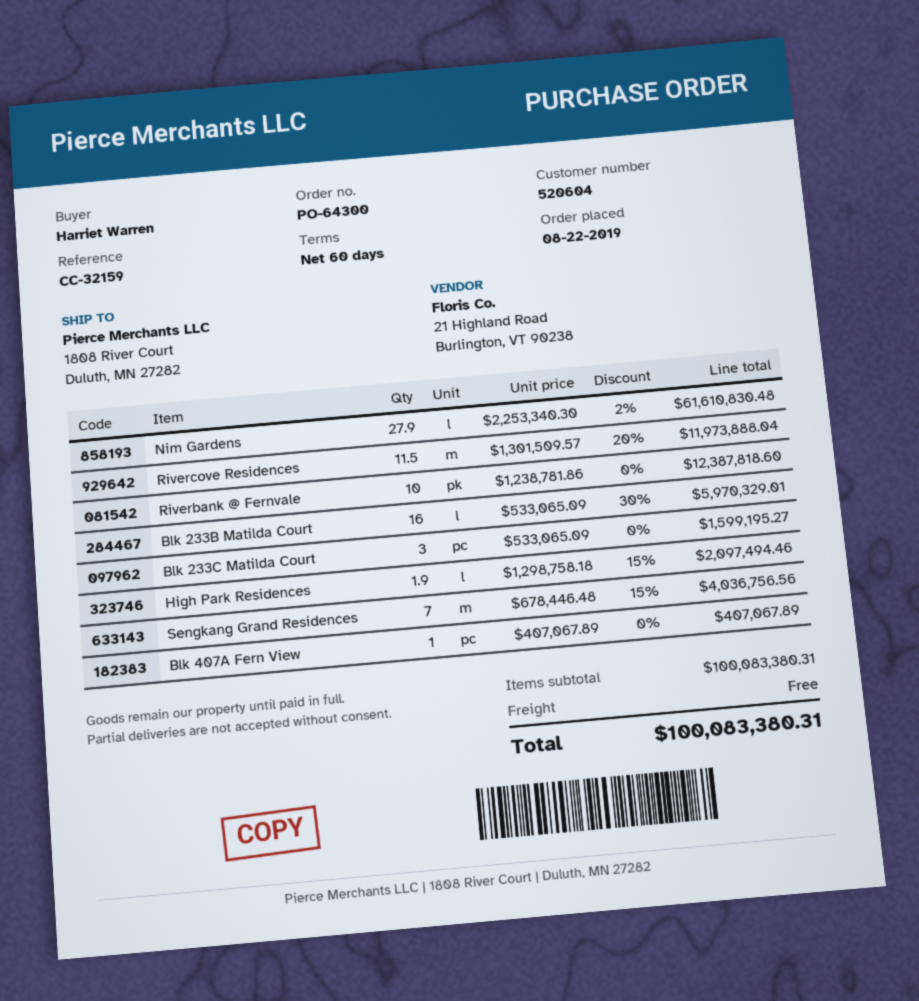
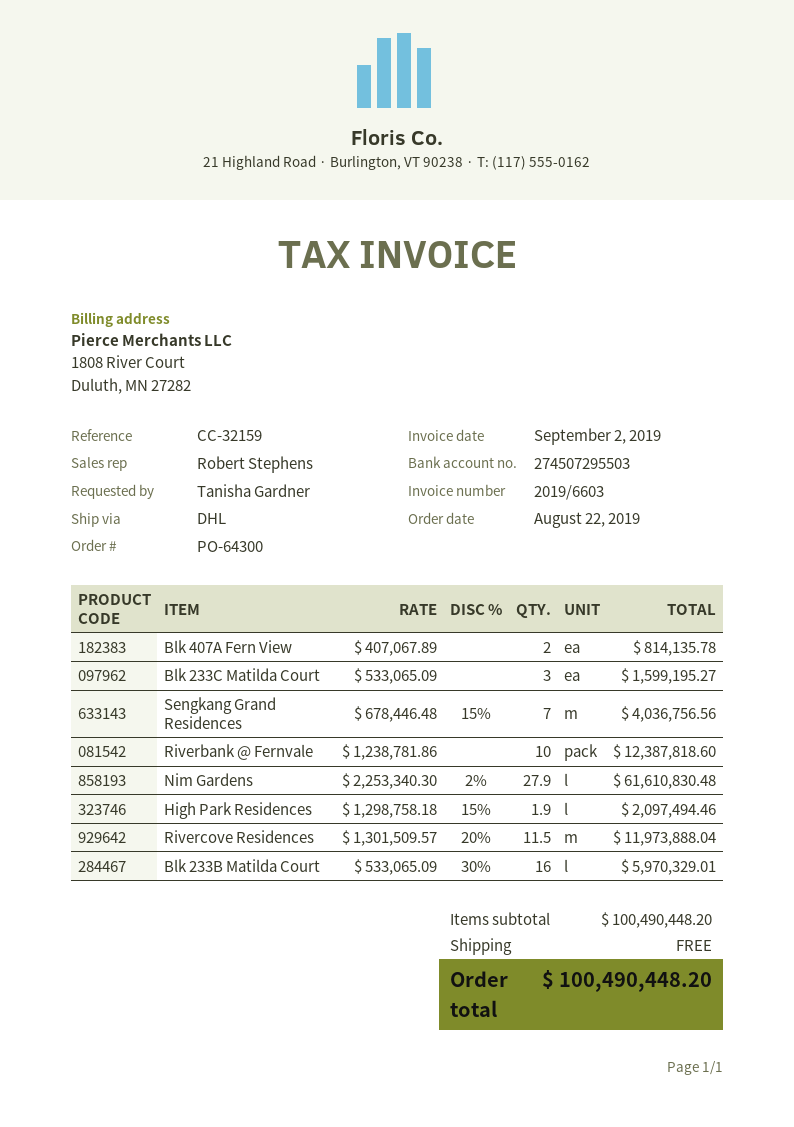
ordered by: Harriet Warren -> Tanisha Gardner
Blk 407A Fern View: 1 x 407067.89 = 407067.89 -> 2 x 407067.89 = 814135.78
subtotal: 100083380.31 -> 100490448.20
total: 100083380.31 -> 100490448.20

